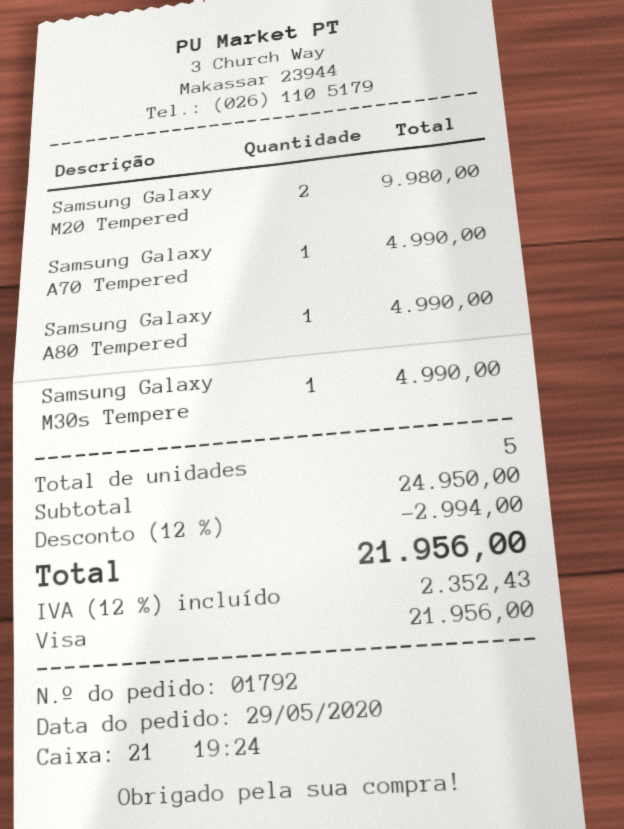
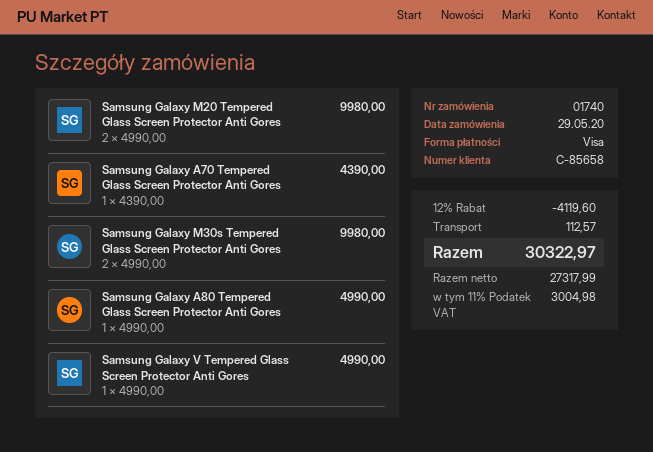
order number: 01792 -> 01740
Samsung Galaxy A70 Tempered: 1 for 4990.00 -> 1 for 4390.00
Samsung Galaxy M30s Tempere: 1 for 4990.00 -> 2 for 9980.00
Samsung Galaxy V Tempered Glass Screen Protector Anti Gores: none -> 1 for 4990.00
discount: 12% = 2994.00 -> 12% = 4119.60
shipping: none -> 112.57
tax: 12% = 2352.43 -> 11% = 3004.98
total: 21956.00 -> 30322.97

